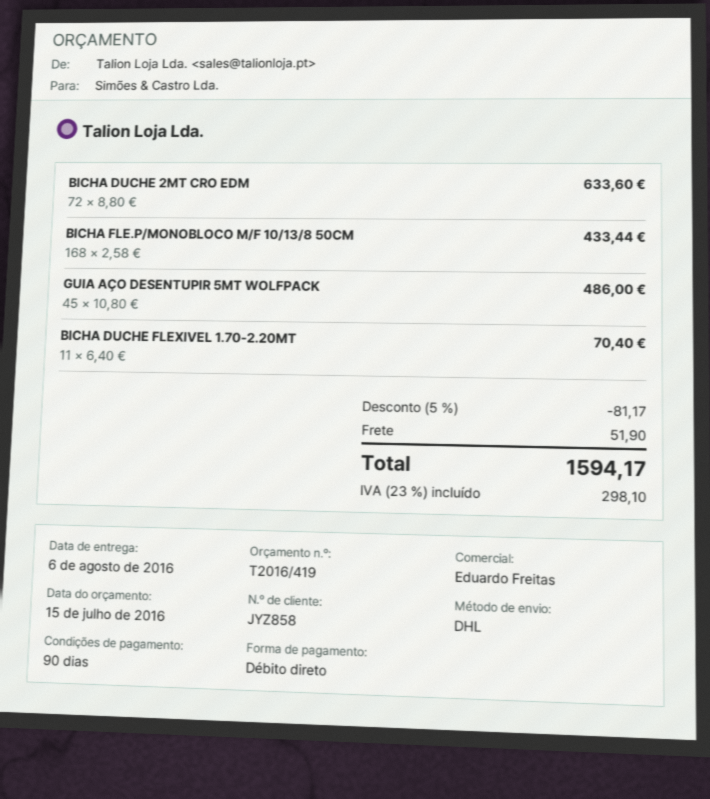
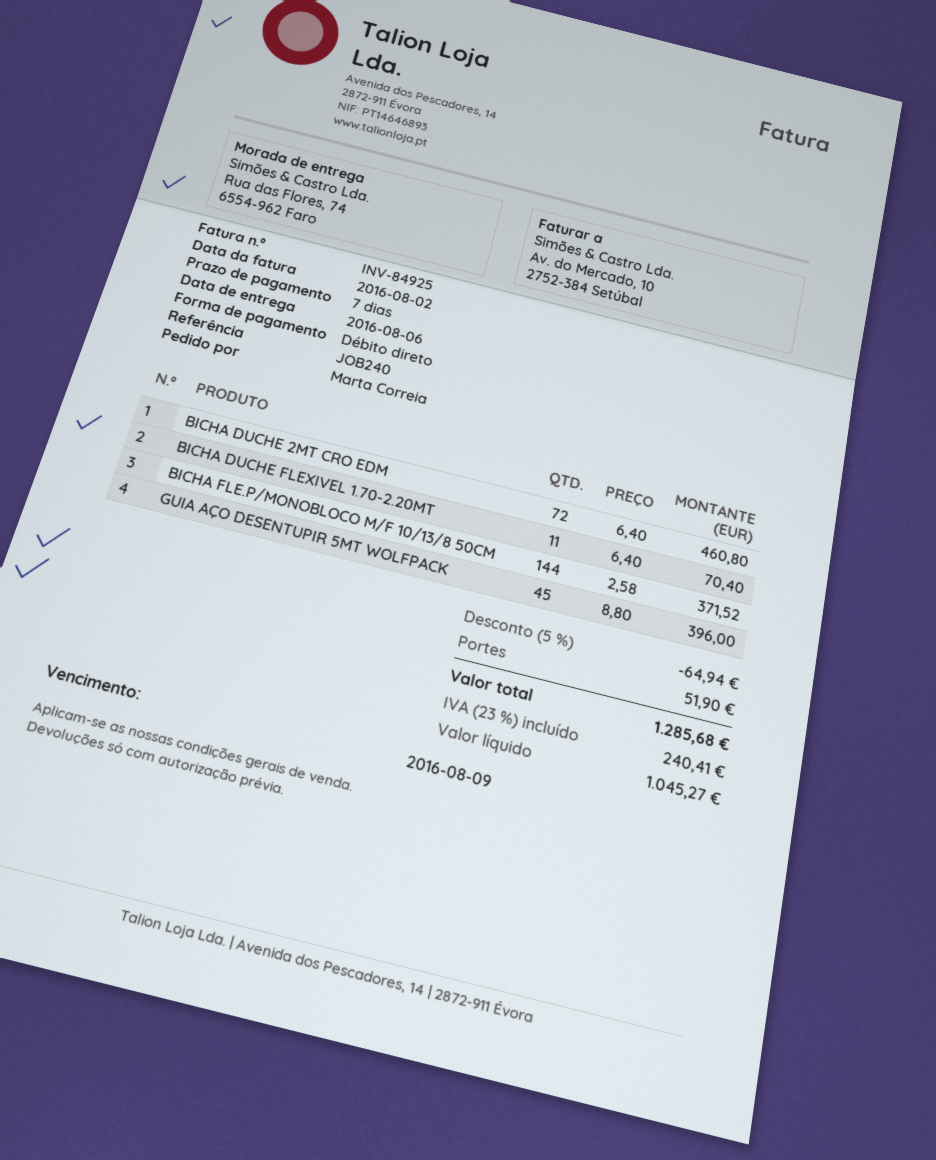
payment terms: 90 days -> 7 days
BICHA DUCHE 2MT CRO EDM: 72 x 8.80 = 633.60 -> 72 x 6.40 = 460.80
BICHA FLE.P/MONOBLOCO M/F 10/13/8 50CM: 168 x 2.58 = 433.44 -> 144 x 2.58 = 371.52
GUIA AÇO DESENTUPIR 5MT WOLFPACK: 45 x 10.80 = 486.00 -> 45 x 8.80 = 396.00
discount: 5% = 81.17 -> 5% = 64.94
tax: 23% = 298.10 -> 23% = 240.41
total: 1594.17 -> 1285.68

